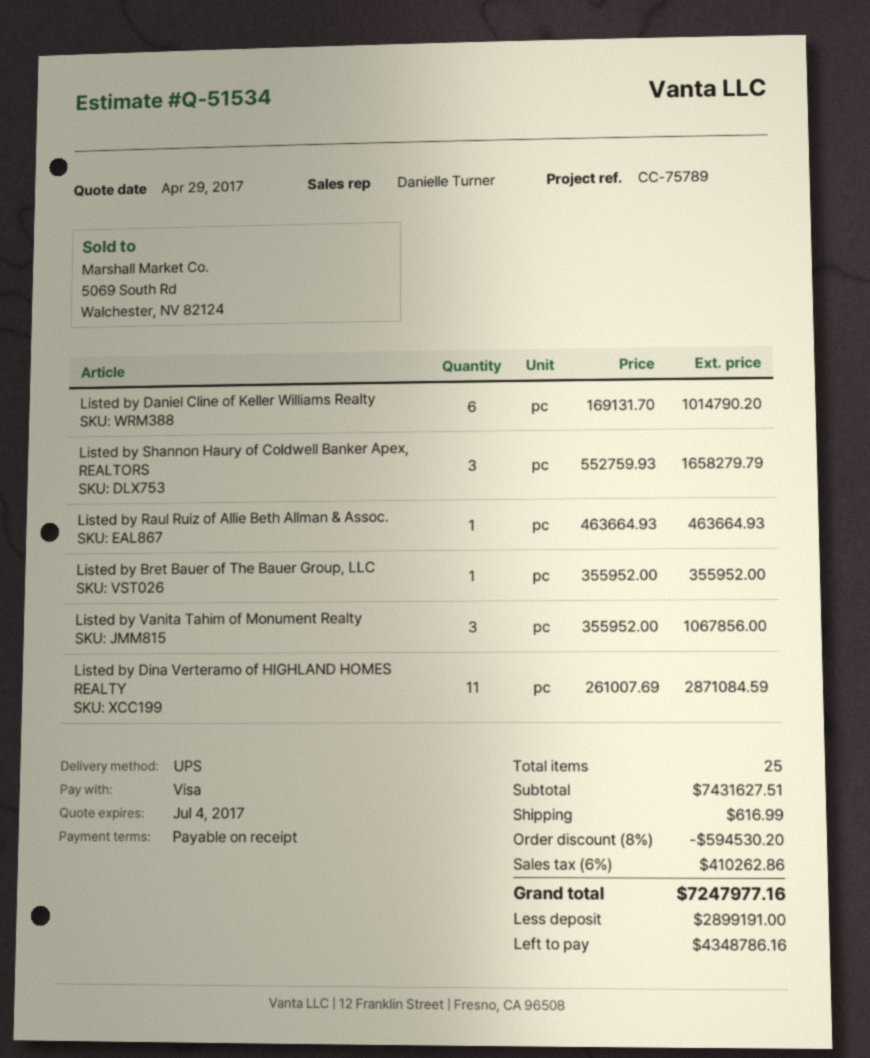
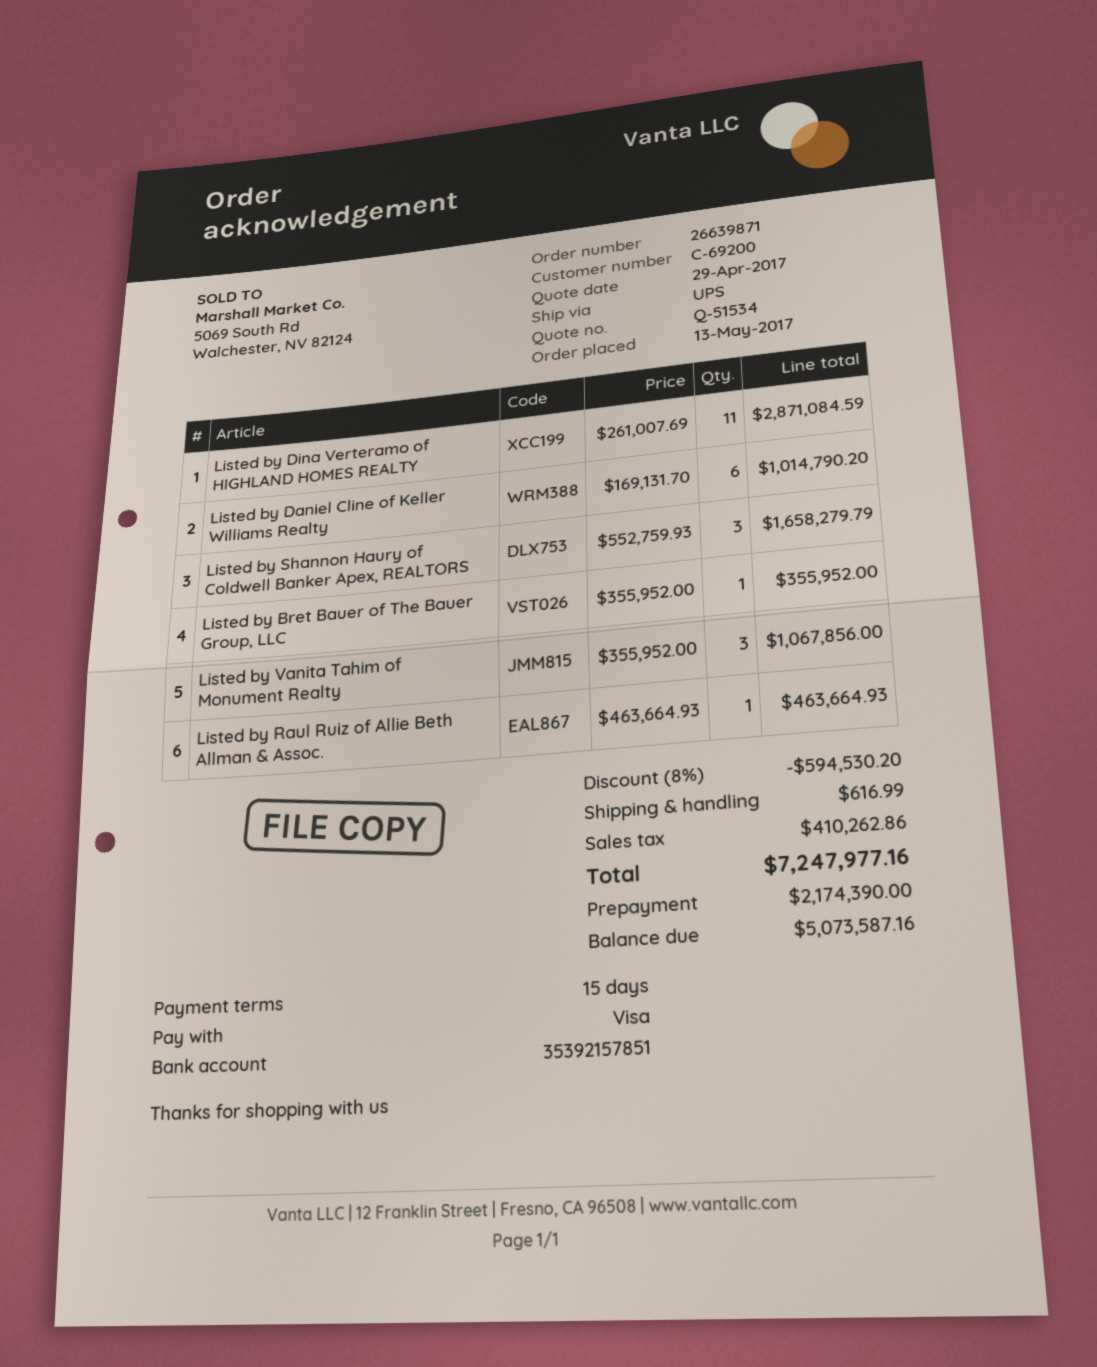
payment terms: on receipt -> 15 days
deposit: 2899191.00 -> 2174390.00
balance: 4348786.16 -> 5073587.16

